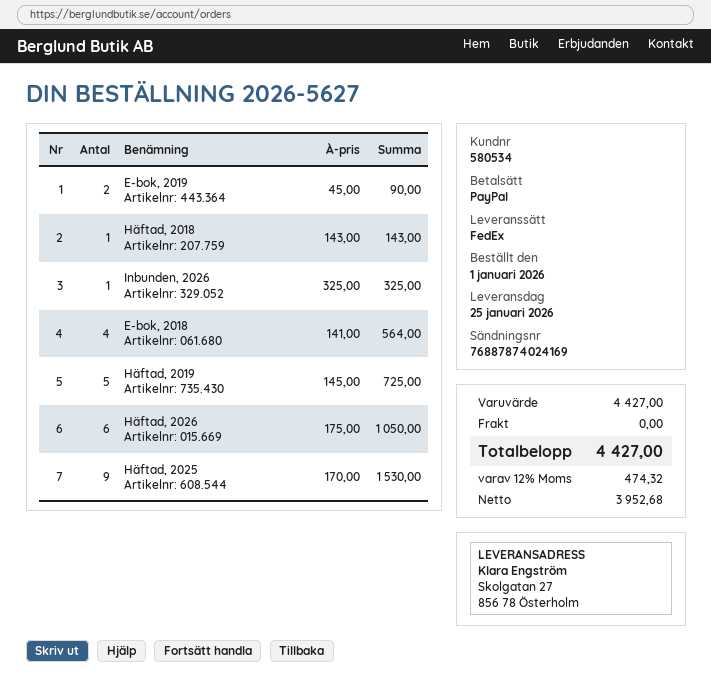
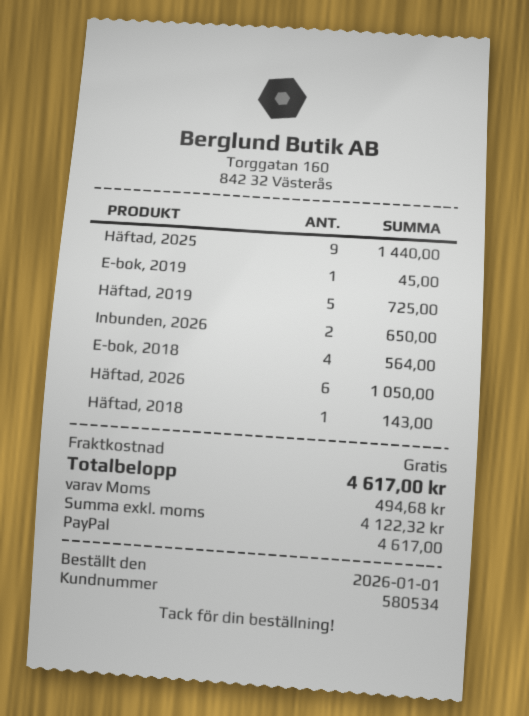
E-bok, 2019: 2 for 90.00 -> 1 for 45.00
Inbunden, 2026: 1 for 325.00 -> 2 for 650.00
Häftad, 2025: 9 for 1530.00 -> 9 for 1440.00
net: 3952.68 -> 4122.32
tax: 474.32 -> 494.68
total: 4427.00 -> 4617.00

